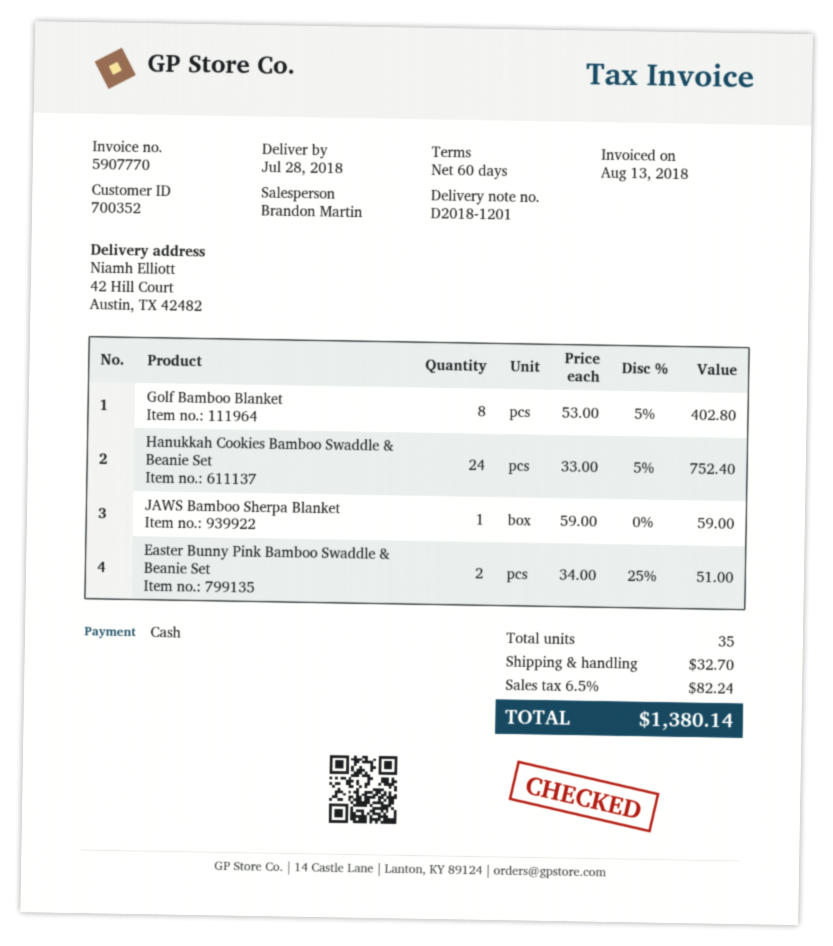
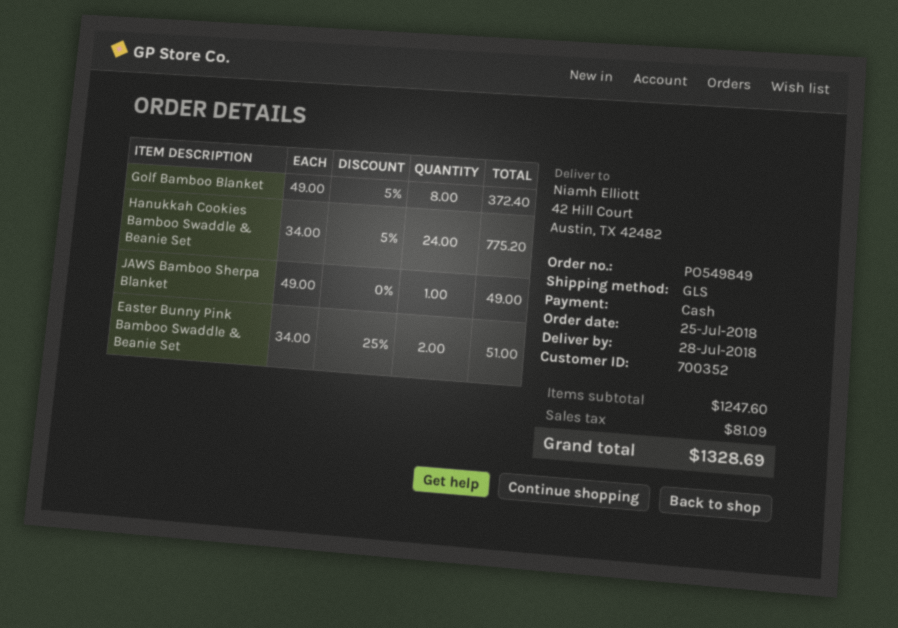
Golf Bamboo Blanket: 8 x 53.00 - 5% = 402.80 -> 8 x 49.00 - 5% = 372.40
Hanukkah Cookies Bamboo Swaddle & Beanie Set: 24 x 33.00 - 5% = 752.40 -> 24 x 34.00 - 5% = 775.20
JAWS Bamboo Sherpa Blanket: 1 x 59.00 = 59.00 -> 1 x 49.00 = 49.00
shipping: 32.70 -> none
tax: 82.24 -> 81.09
total: 1380.14 -> 1328.69

